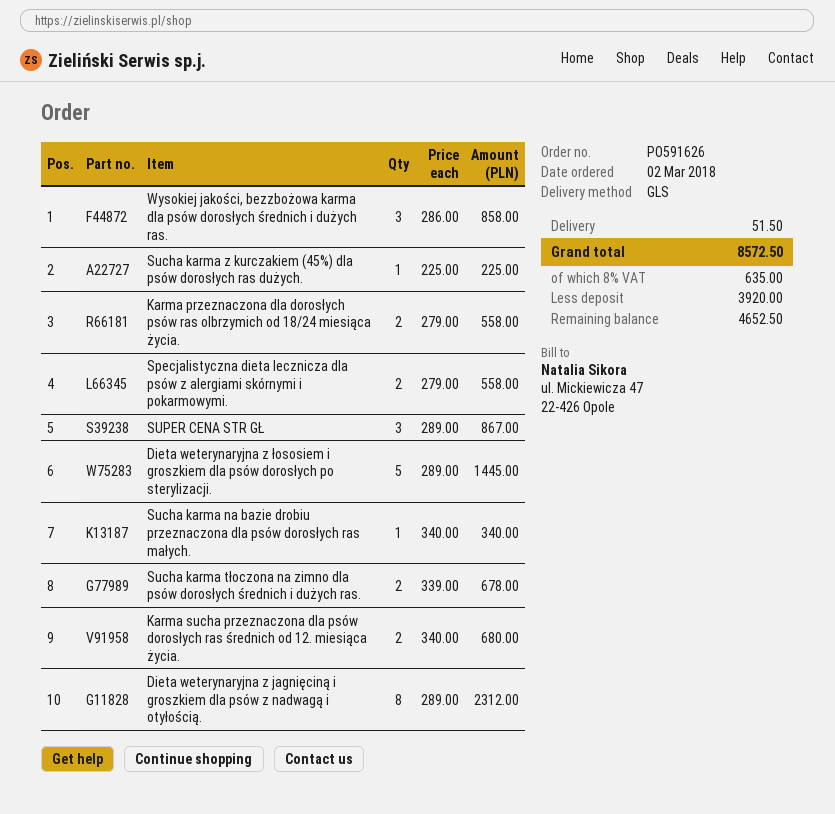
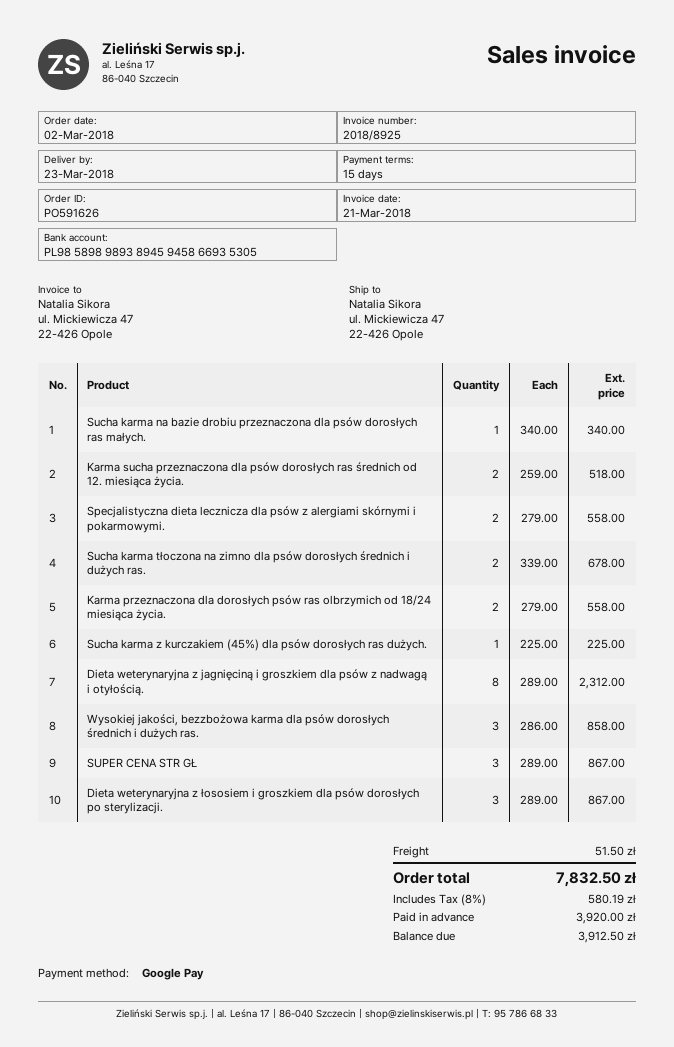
Dieta weterynaryjna z łososiem i groszkiem dla psów dorosłych po sterylizacji.: 5 x 289.00 = 1445.00 -> 3 x 289.00 = 867.00
Karma sucha przeznaczona dla psów dorosłych ras średnich od 12. miesiąca życia.: 2 x 340.00 = 680.00 -> 2 x 259.00 = 518.00
tax: 8% = 635.00 -> 8% = 580.19
total: 8572.50 -> 7832.50
balance: 4652.50 -> 3912.50

